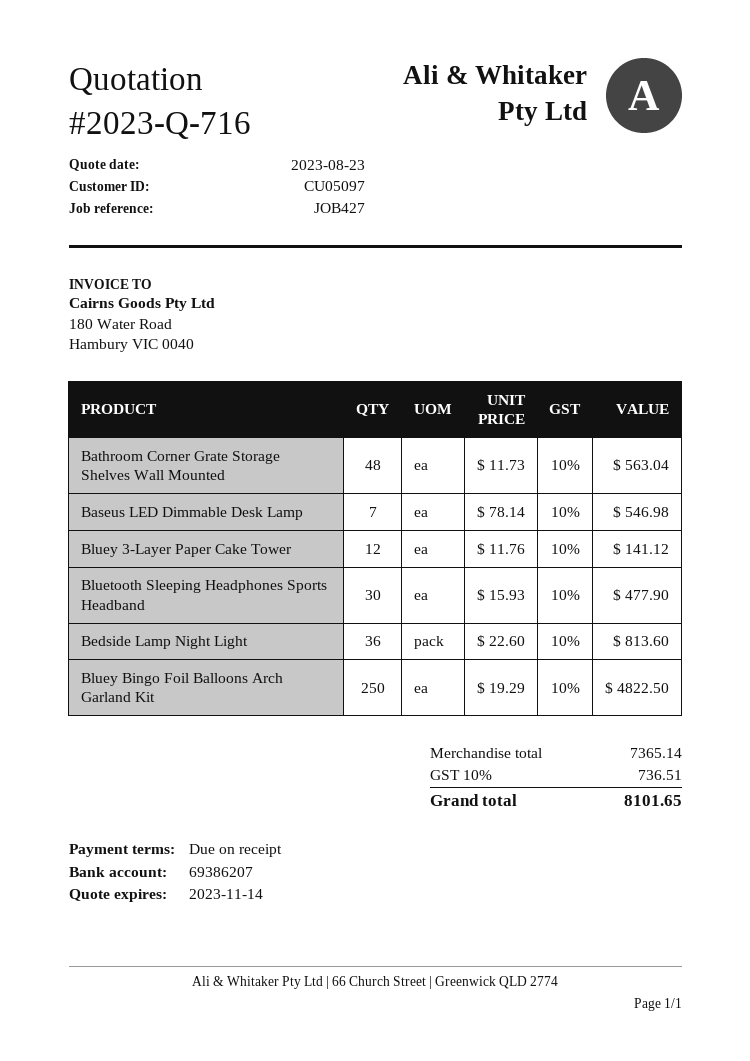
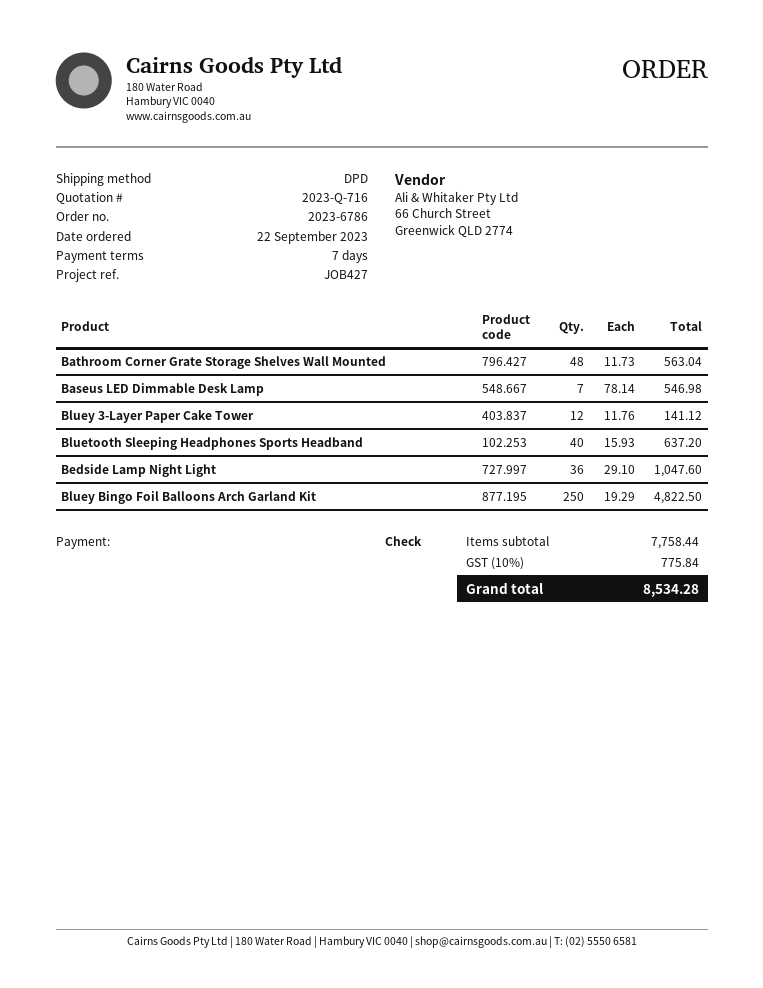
payment terms: on receipt -> 7 days
Bluetooth Sleeping Headphones Sports Headband: 30 x 15.93 = 477.90 -> 40 x 15.93 = 637.20
Bedside Lamp Night Light: 36 x 22.60 = 813.60 -> 36 x 29.10 = 1047.60
subtotal: 7365.14 -> 7758.44
tax: 10% = 736.51 -> 10% = 775.84
total: 8101.65 -> 8534.28

